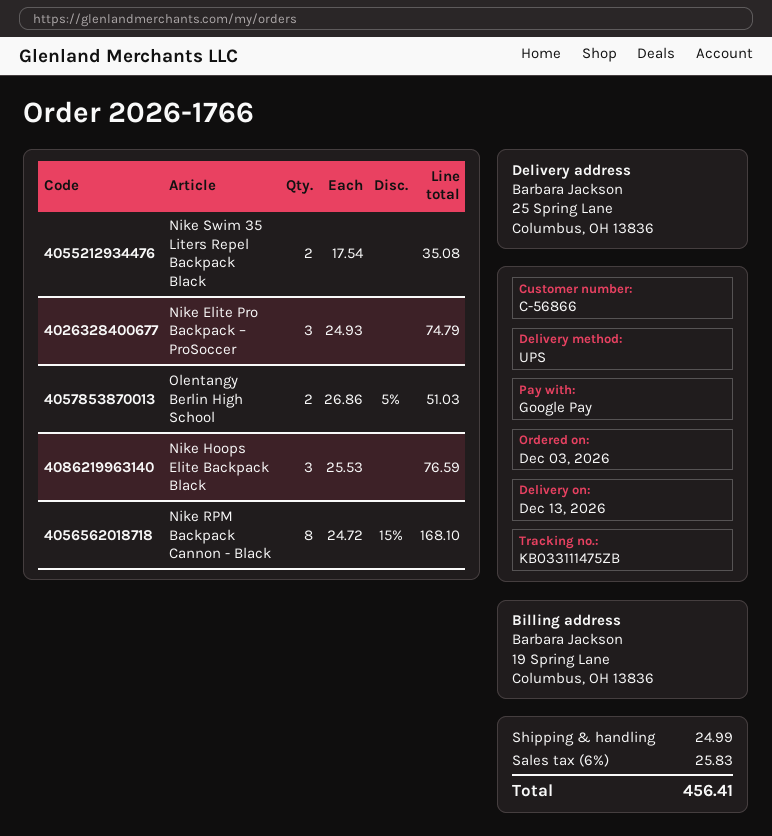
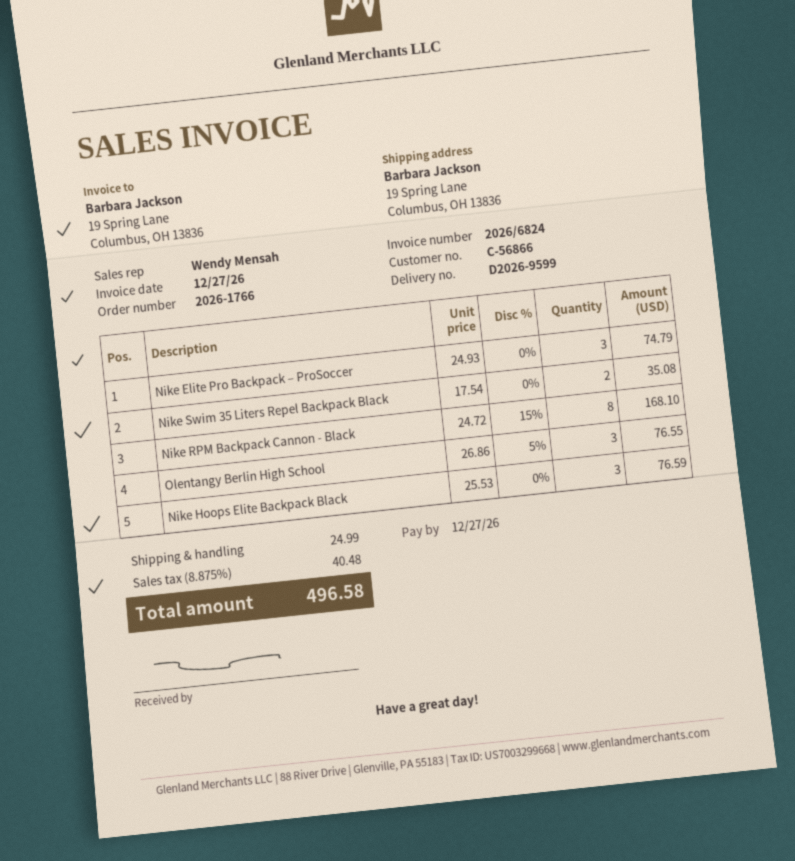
ship to: 25 Spring Lane, Columbus, OH 13836 -> 19 Spring Lane, Columbus, OH 13836
Olentangy Berlin High School: 2 x 26.86 - 5% = 51.03 -> 3 x 26.86 - 5% = 76.55
tax: 6% = 25.83 -> 8.875% = 40.48
total: 456.41 -> 496.58

